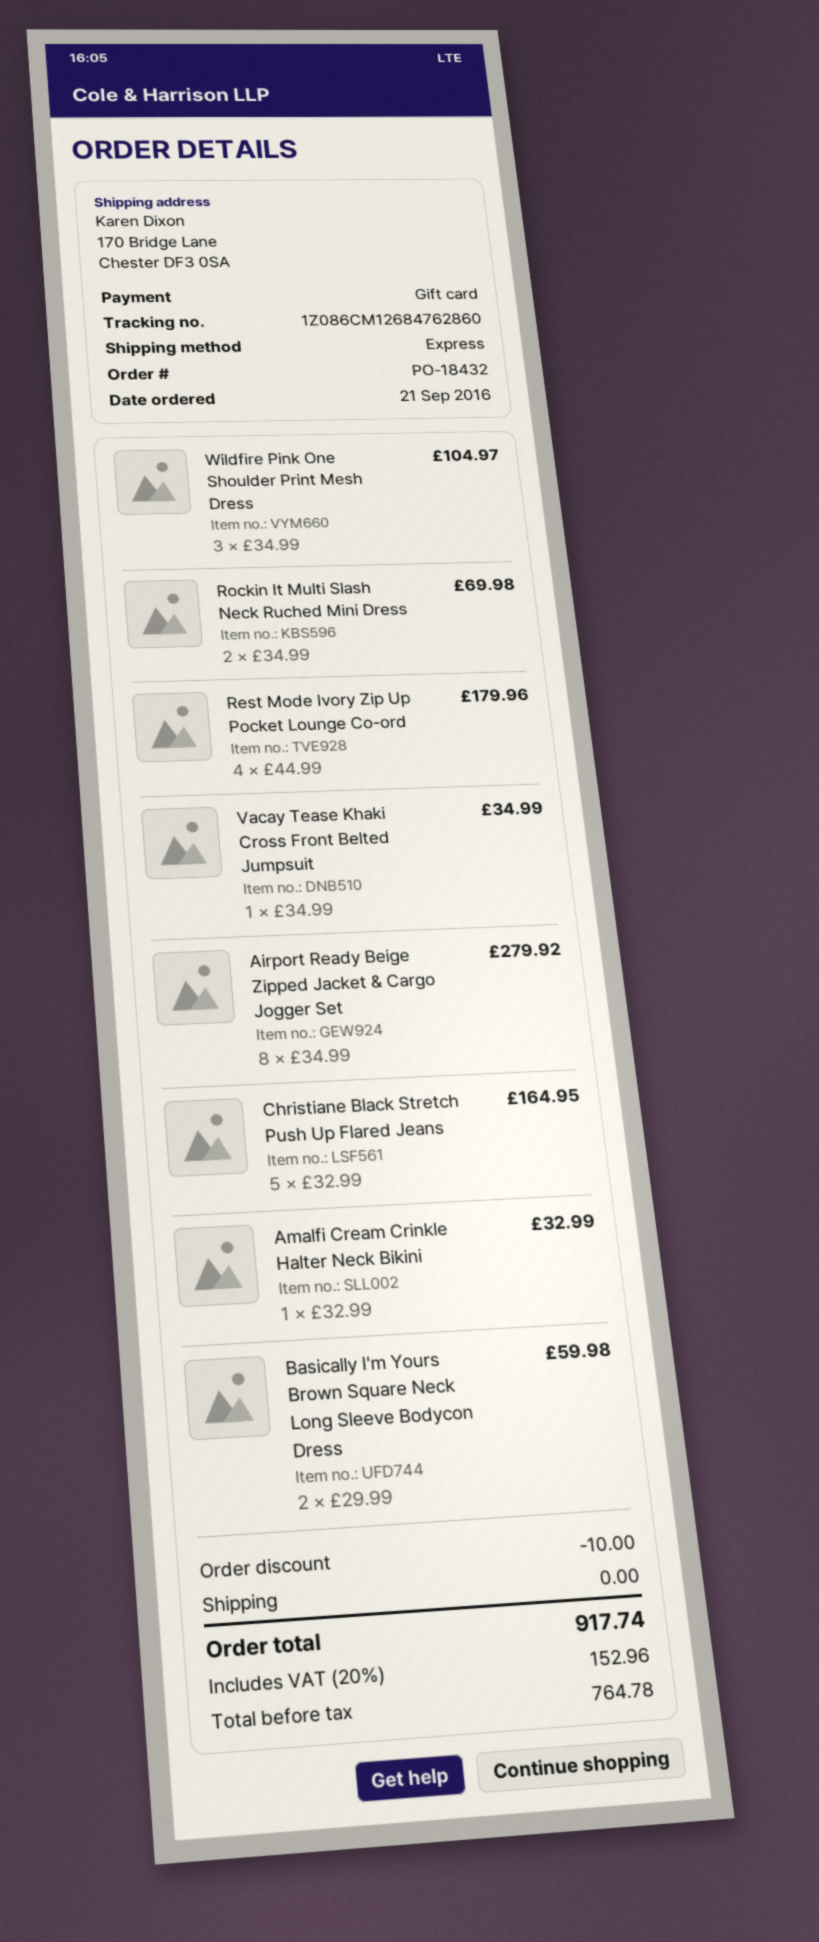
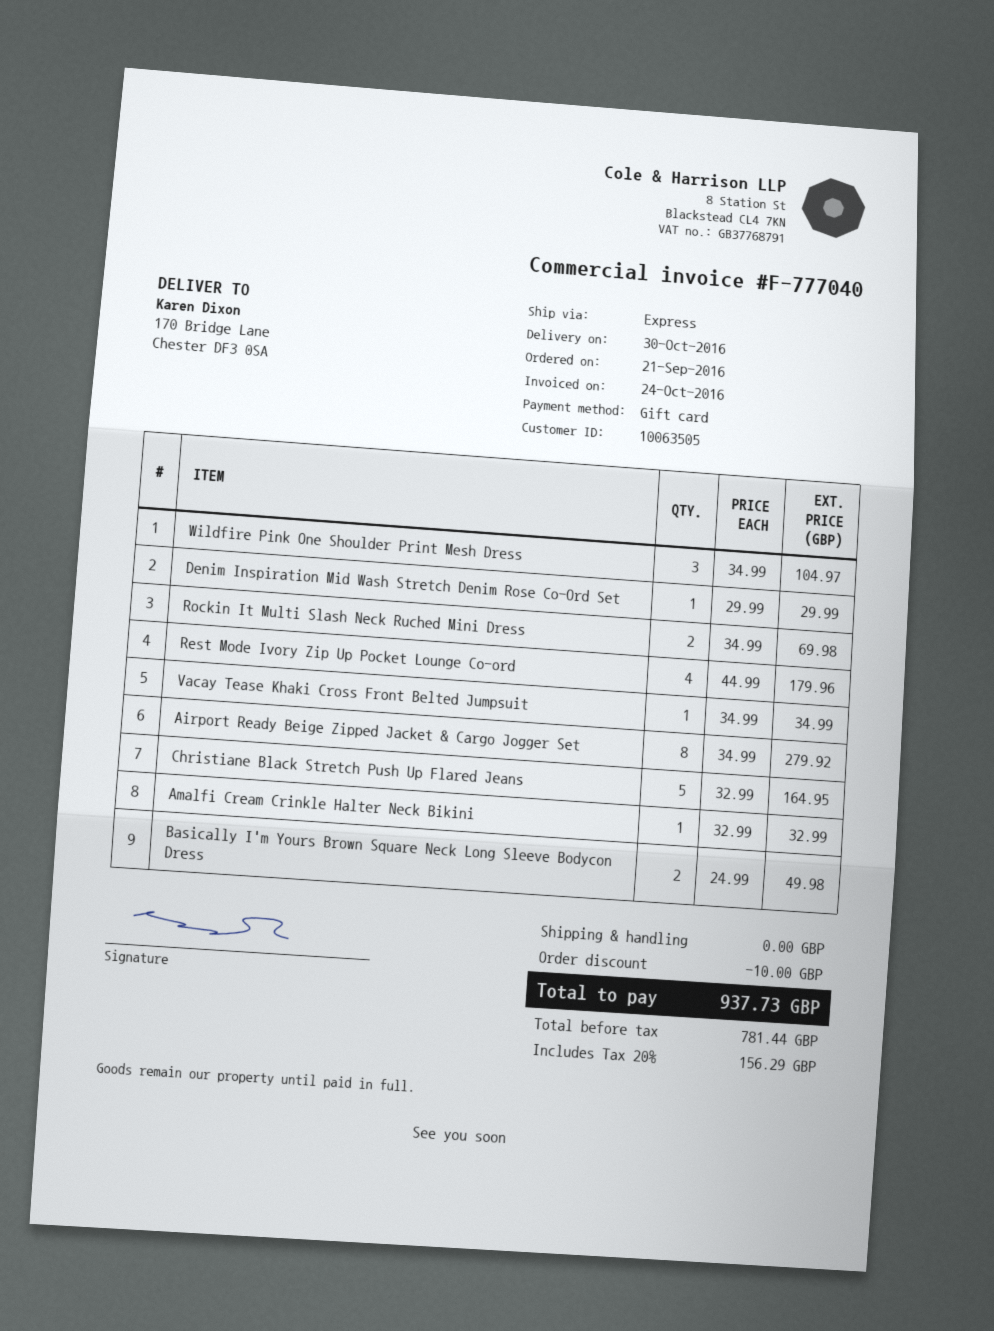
Basically I'm Yours Brown Square Neck Long Sleeve Bodycon Dress: 2 x 29.99 = 59.98 -> 2 x 24.99 = 49.98
Denim Inspiration Mid Wash Stretch Denim Rose Co-Ord Set: none -> 1 x 29.99 = 29.99
net: 764.78 -> 781.44
tax: 20% = 152.96 -> 20% = 156.29
total: 917.74 -> 937.73

